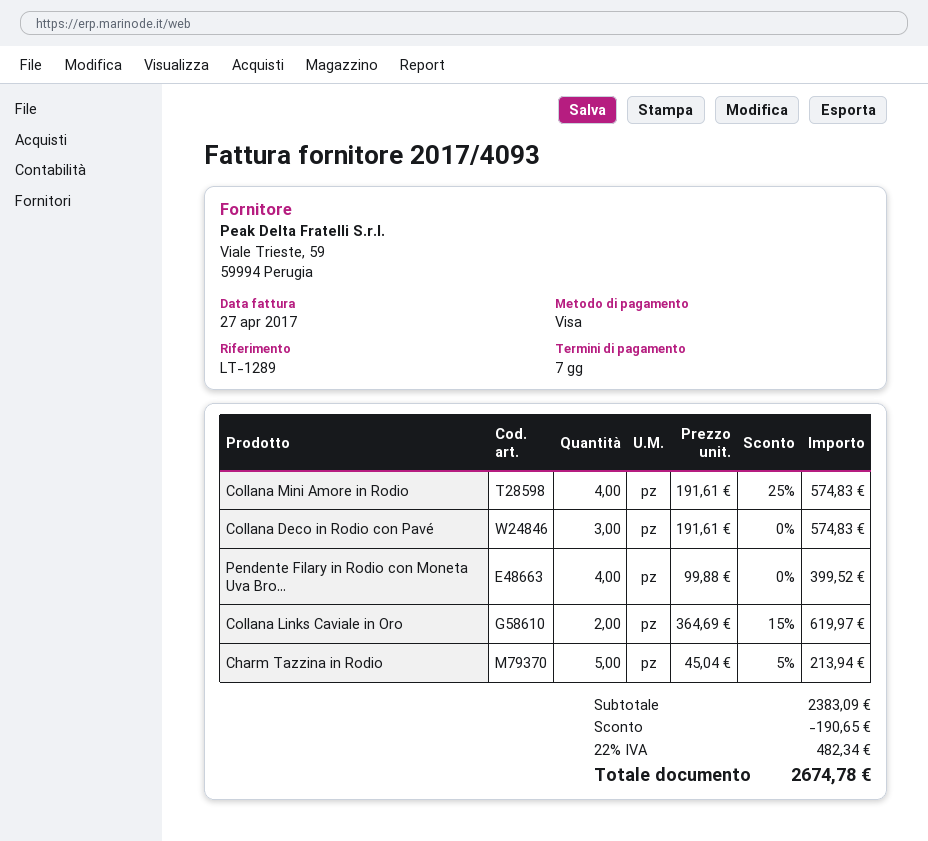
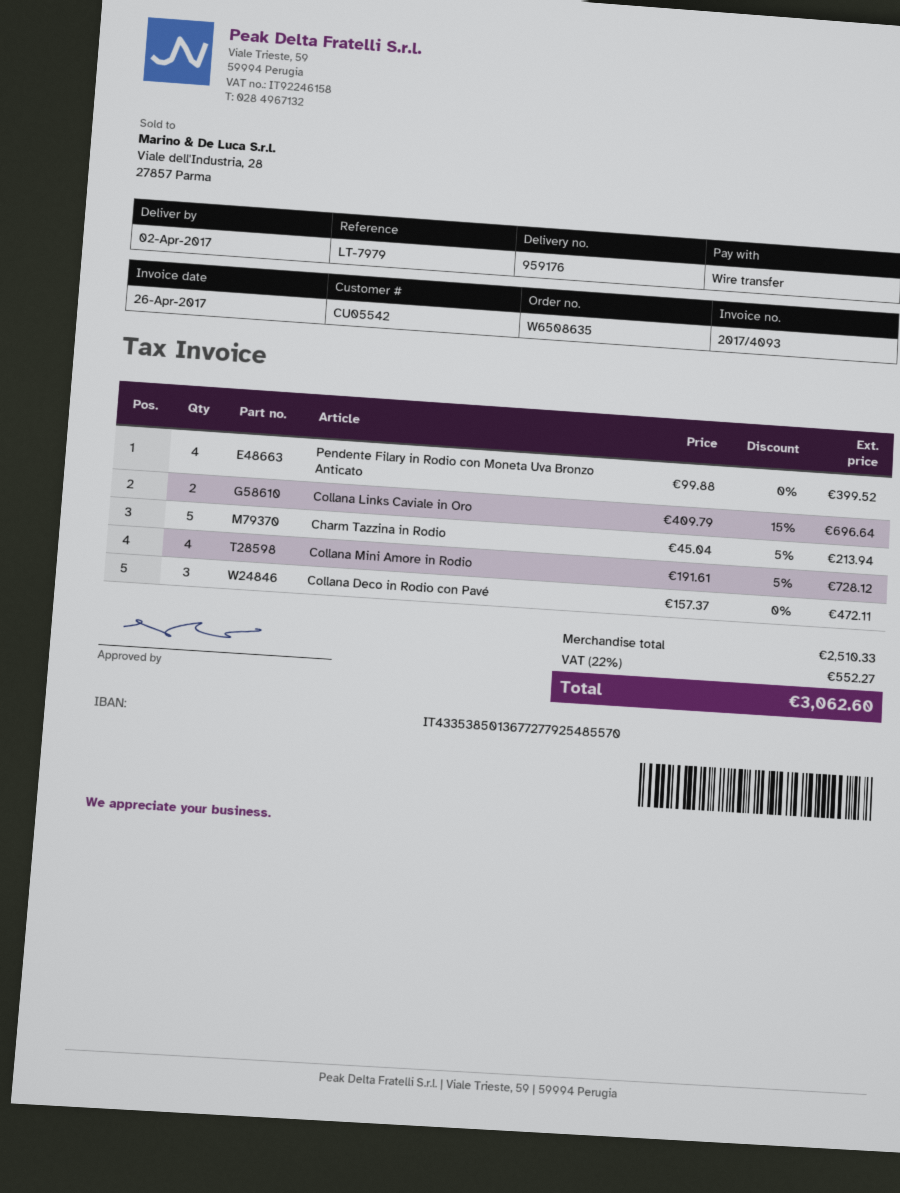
invoice date: 2017-04-27 -> 2017-04-26
reference: LT-1289 -> LT-7979
payment method: Visa -> bank transfer
Collana Mini Amore in Rodio: 4 x 191.61 - 25% = 574.83 -> 4 x 191.61 - 5% = 728.12
Collana Deco in Rodio con Pavé: 3 x 191.61 = 574.83 -> 3 x 157.37 = 472.11
Collana Links Caviale in Oro: 2 x 364.69 - 15% = 619.97 -> 2 x 409.79 - 15% = 696.64
subtotal: 2383.09 -> 2510.33
discount: 190.65 -> none
tax: 22% = 482.34 -> 22% = 552.27
total: 2674.78 -> 3062.60

